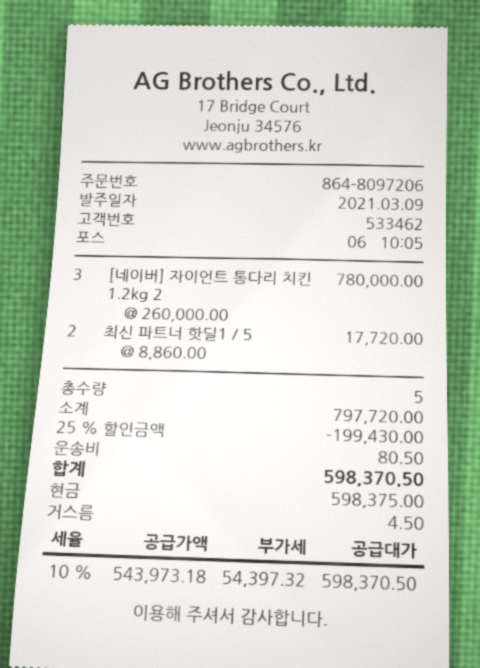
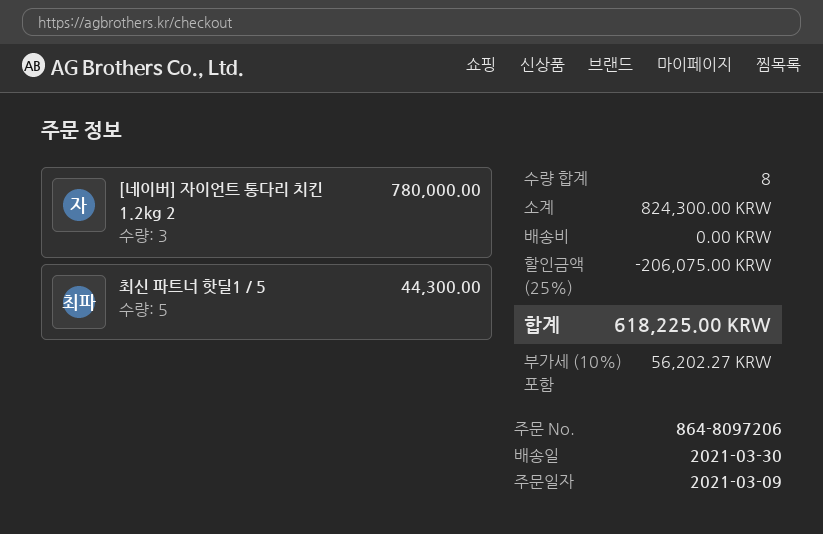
최신 파트너 핫딜1 / 5: 2 for 17720.00 -> 5 for 44300.00
total quantity: 5 -> 8
subtotal: 797720.00 -> 824300.00
discount: 25% = 199430.00 -> 25% = 206075.00
shipping: 80.50 -> 0.00
tax: 10% = 54397.32 -> 10% = 56202.27
total: 598370.50 -> 618225.00

